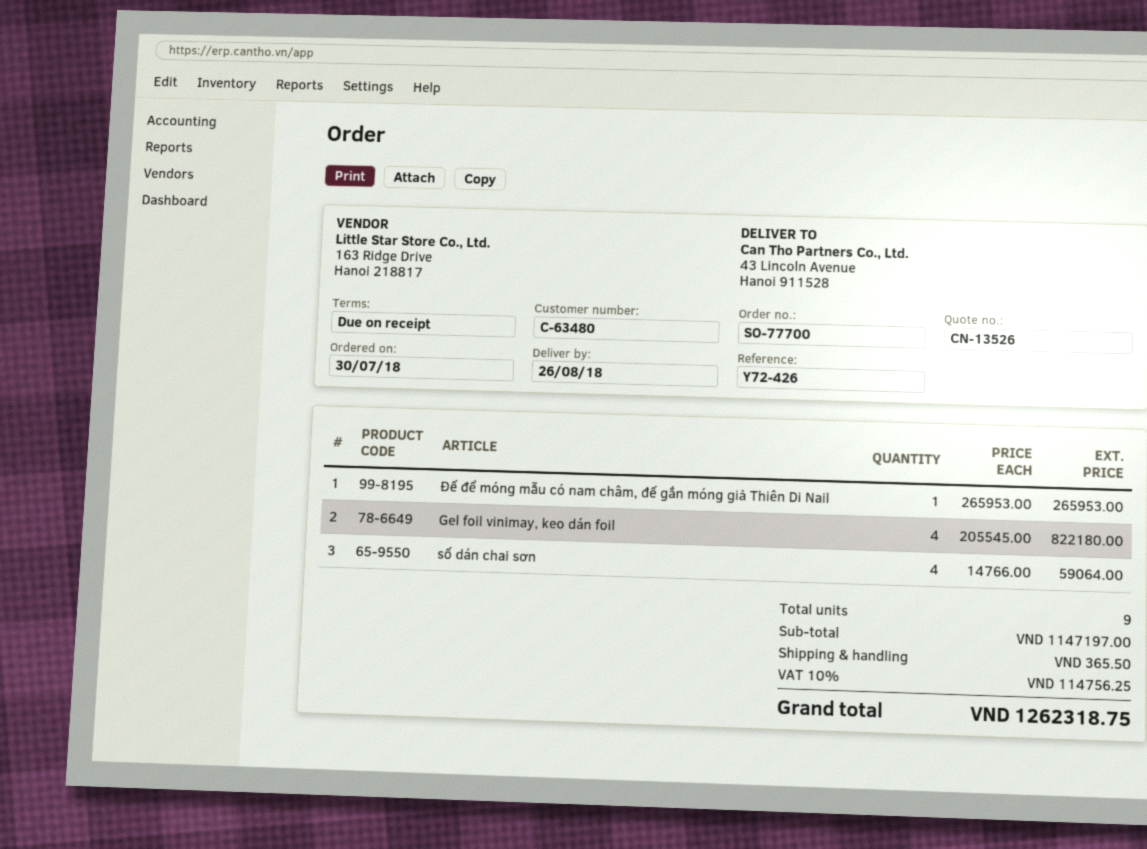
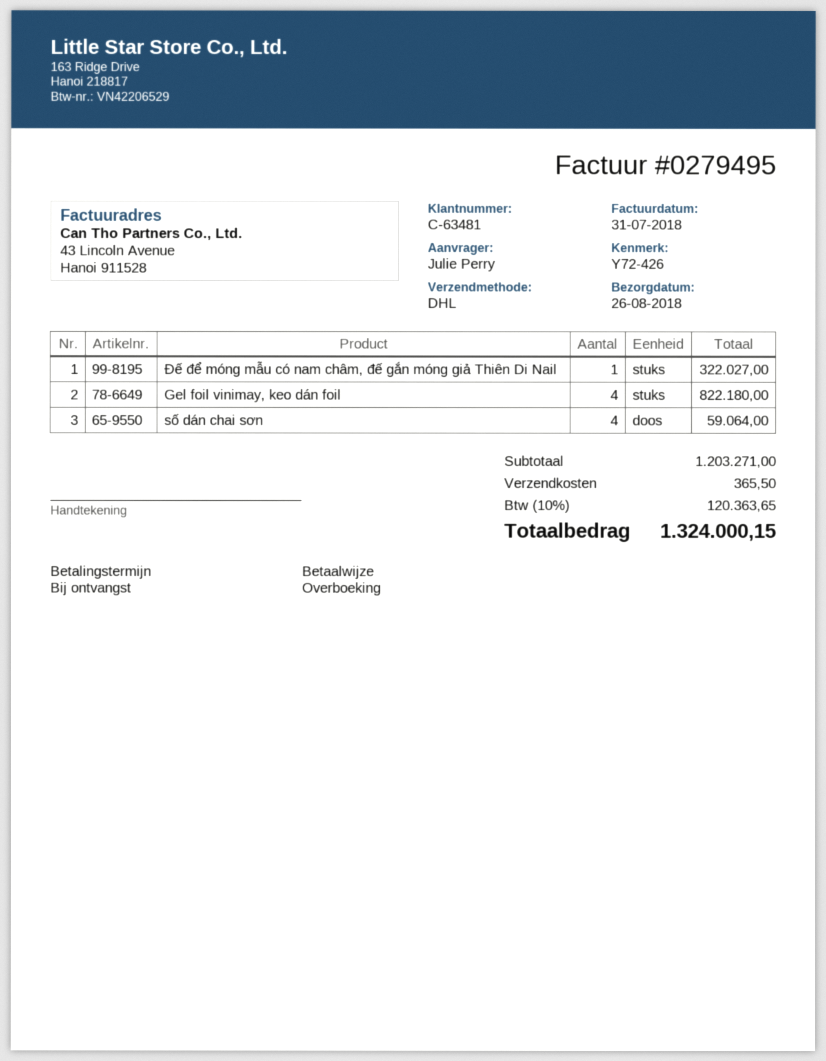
customer number: C-63480 -> C-63481
Đế để móng mẫu có nam châm, đế gắn móng giả Thiên Di Nail: 1 for 265953.00 -> 1 for 322027.00
subtotal: 1147197.00 -> 1203271.00
tax: 10% = 114756.25 -> 10% = 120363.65
total: 1262318.75 -> 1324000.15

